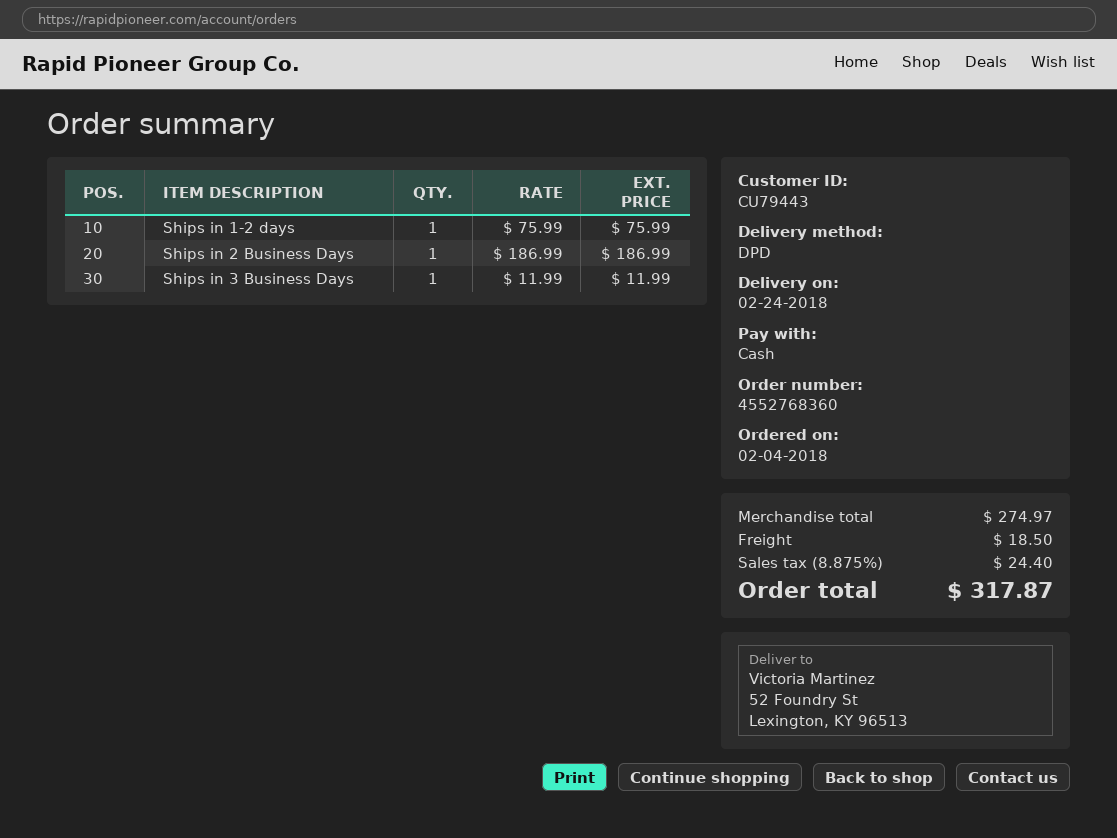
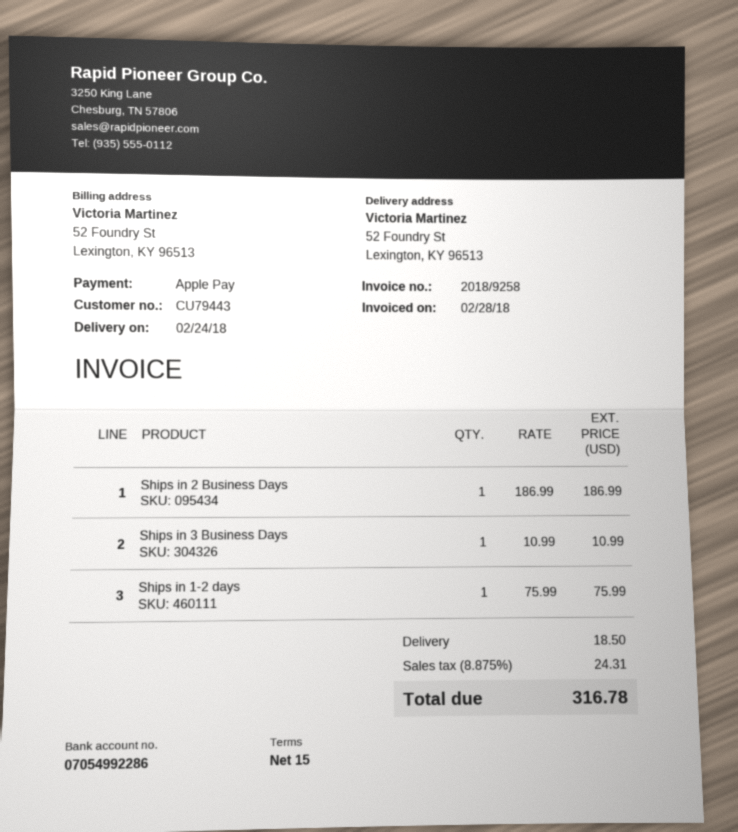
payment method: cash -> Apple Pay
Ships in 3 Business Days: 1 x 11.99 = 11.99 -> 1 x 10.99 = 10.99
tax: 8.875% = 24.40 -> 8.875% = 24.31
total: 317.87 -> 316.78

